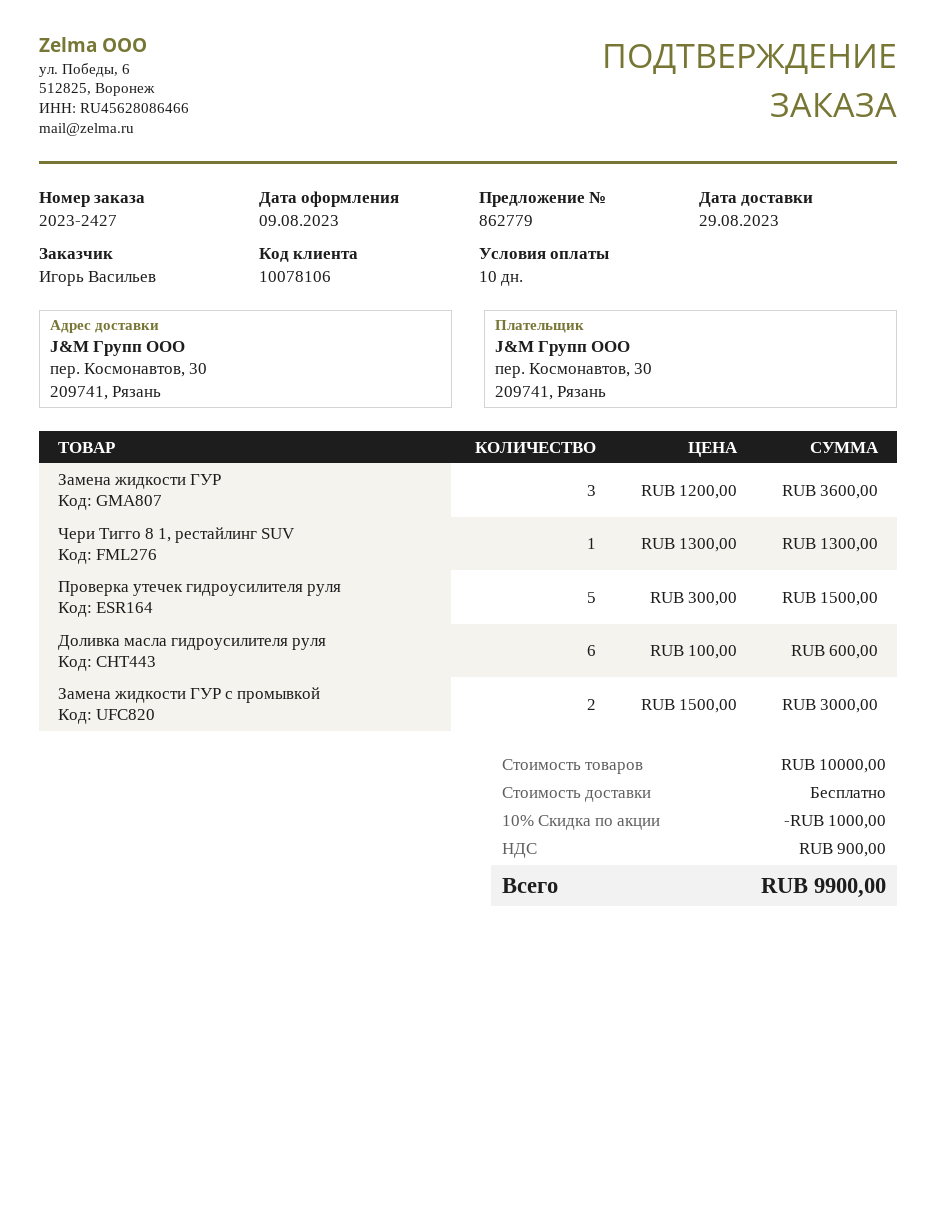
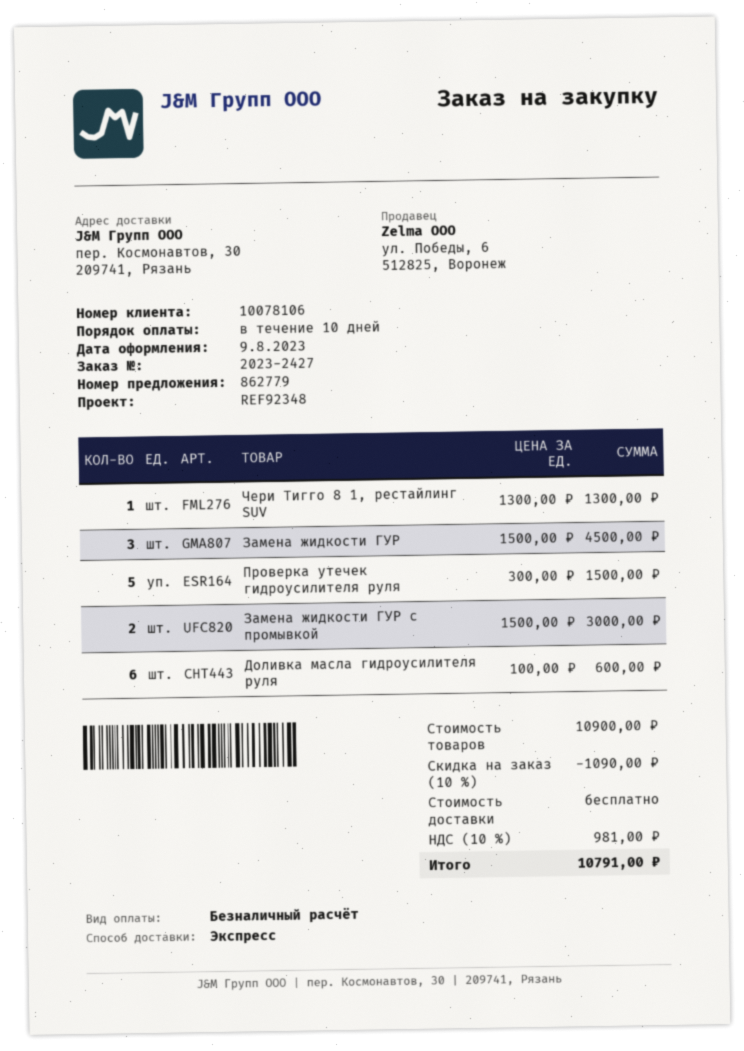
Замена жидкости ГУР: 3 x 1200.00 = 3600.00 -> 3 x 1500.00 = 4500.00
subtotal: 10000.00 -> 10900.00
discount: 10% = 1000.00 -> 10% = 1090.00
tax: 900.00 -> 981.00
total: 9900.00 -> 10791.00

